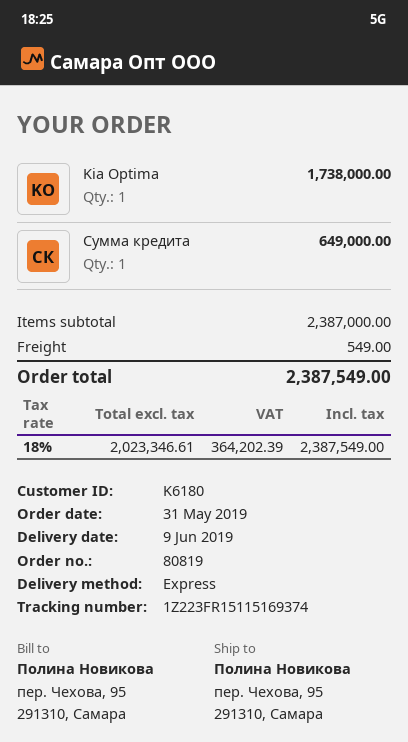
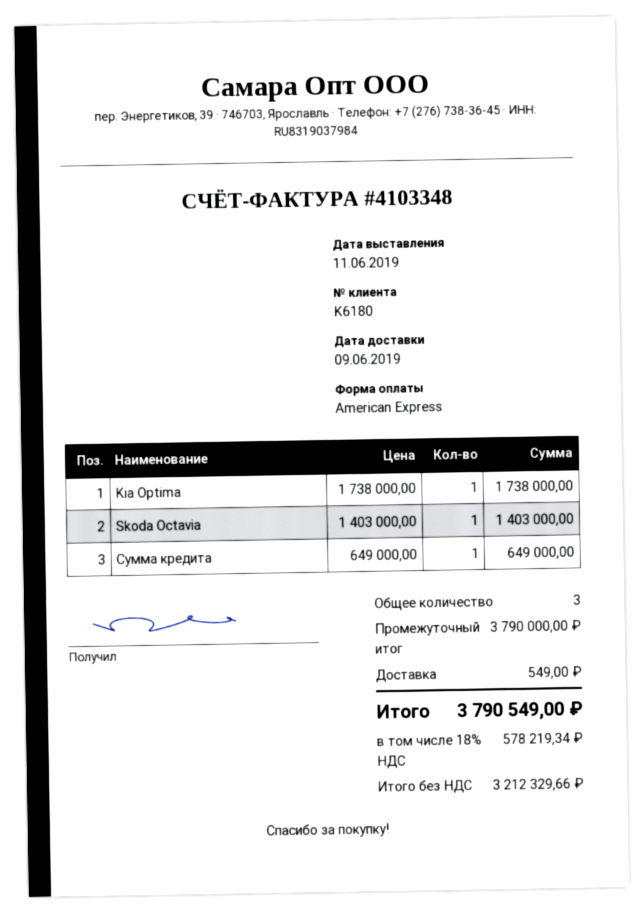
Skoda Octavia: none -> 1 for 1403000.00
subtotal: 2387000.00 -> 3790000.00
net: 2023346.61 -> 3212329.66
tax: 18% = 364202.39 -> 18% = 578219.34
total: 2387549.00 -> 3790549.00

